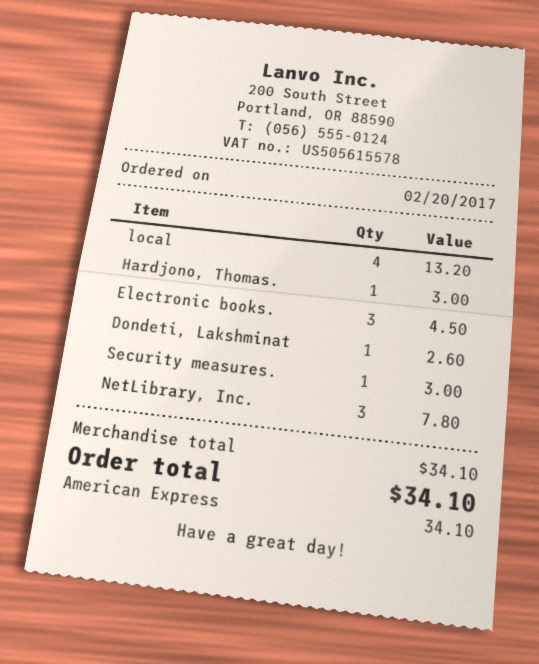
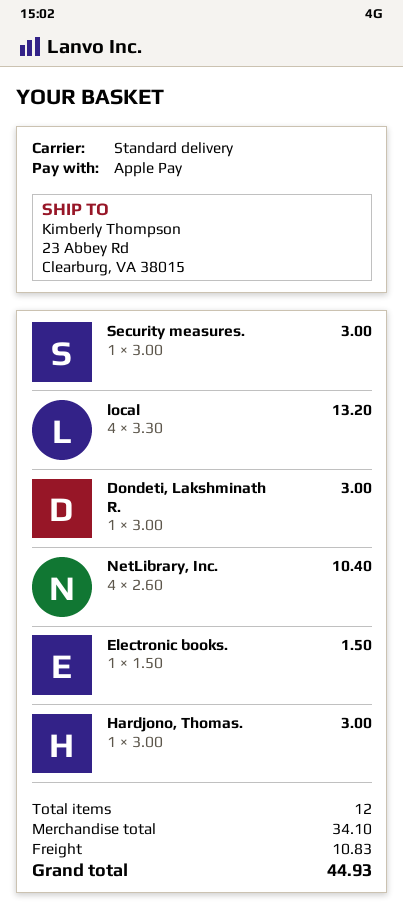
payment method: American Express -> Apple Pay
Electronic books.: 3 for 4.50 -> 1 for 1.50
Dondeti, Lakshminat: 1 for 2.60 -> 1 for 3.00
NetLibrary, Inc.: 3 for 7.80 -> 4 for 10.40
shipping: none -> 10.83
total: 34.10 -> 44.93

